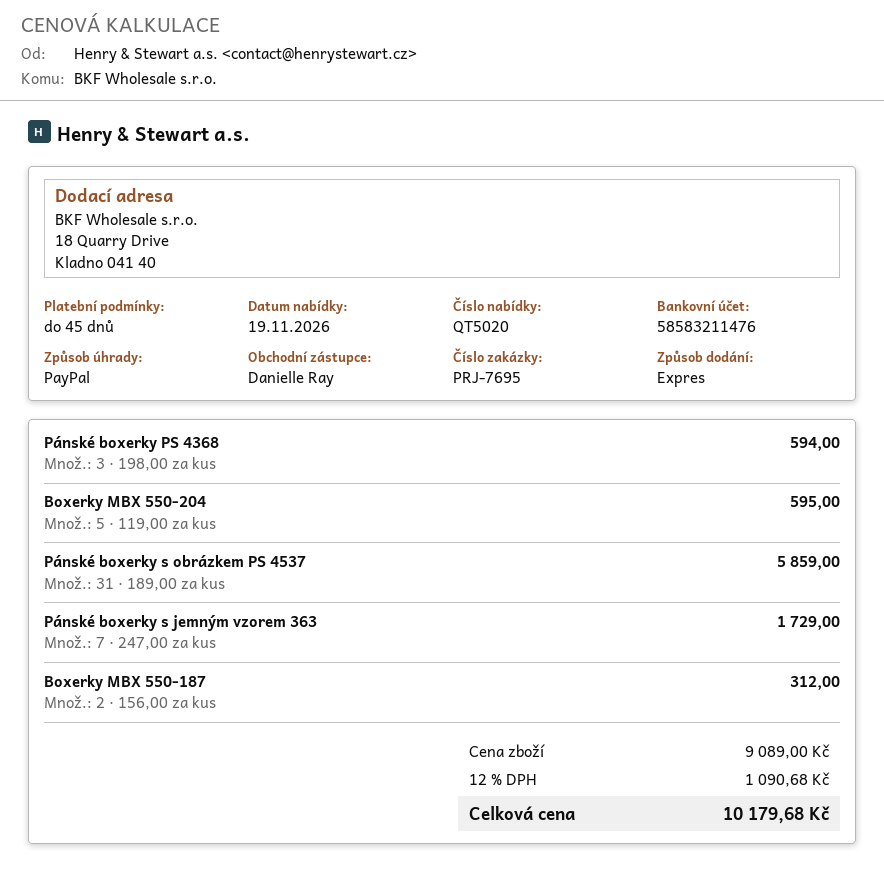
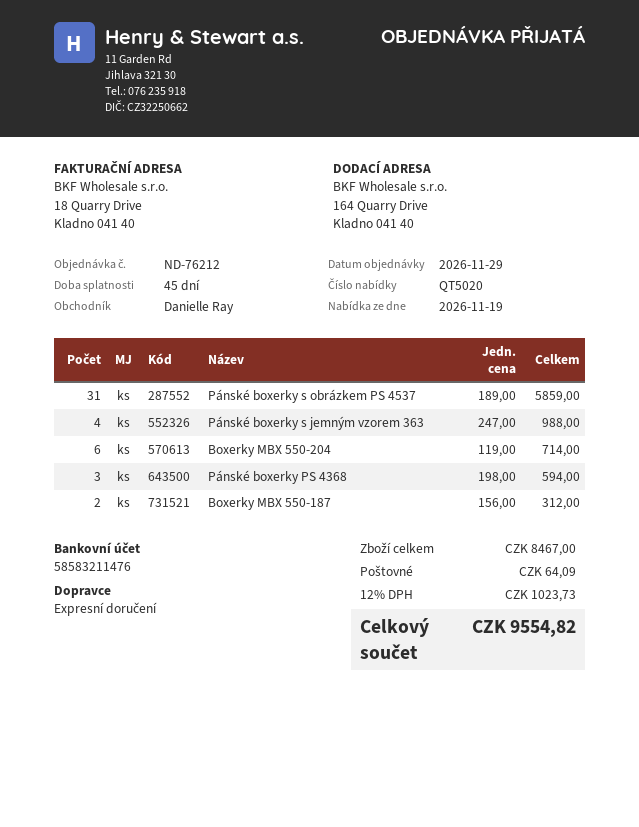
ship to: 18 Quarry Drive, Kladno 041 40 -> 164 Quarry Drive, Kladno 041 40
Boxerky MBX 550-204: 5 x 119.00 = 595.00 -> 6 x 119.00 = 714.00
Pánské boxerky s jemným vzorem 363: 7 x 247.00 = 1729.00 -> 4 x 247.00 = 988.00
subtotal: 9089.00 -> 8467.00
shipping: none -> 64.09
tax: 12% = 1090.68 -> 12% = 1023.73
total: 10179.68 -> 9554.82

